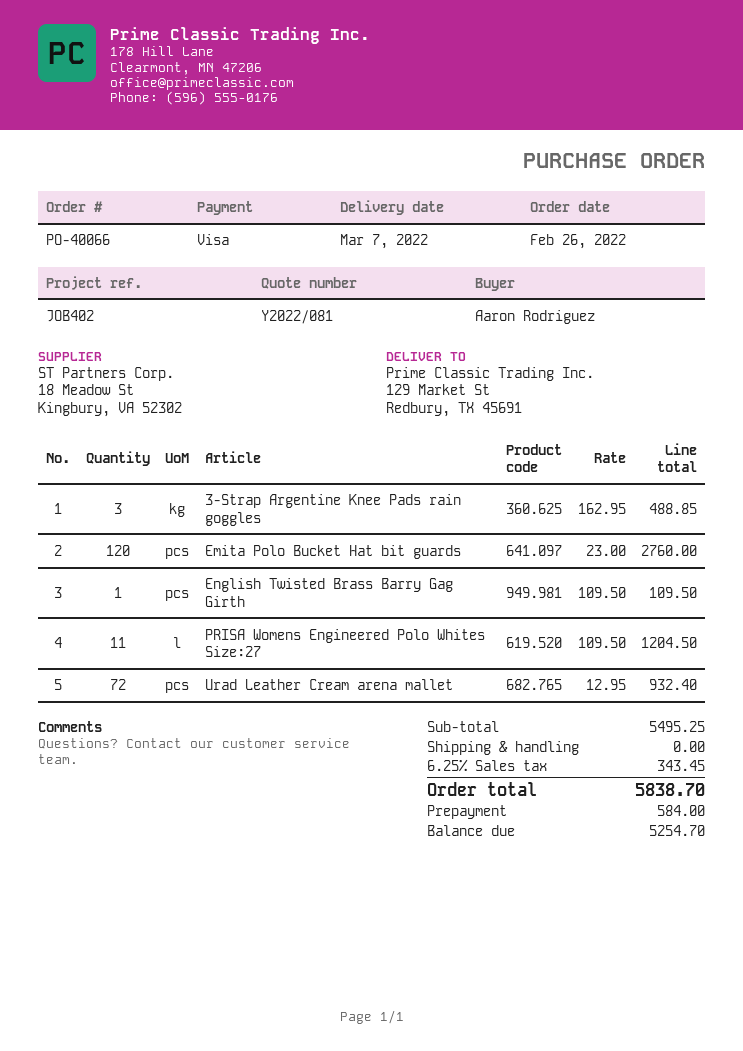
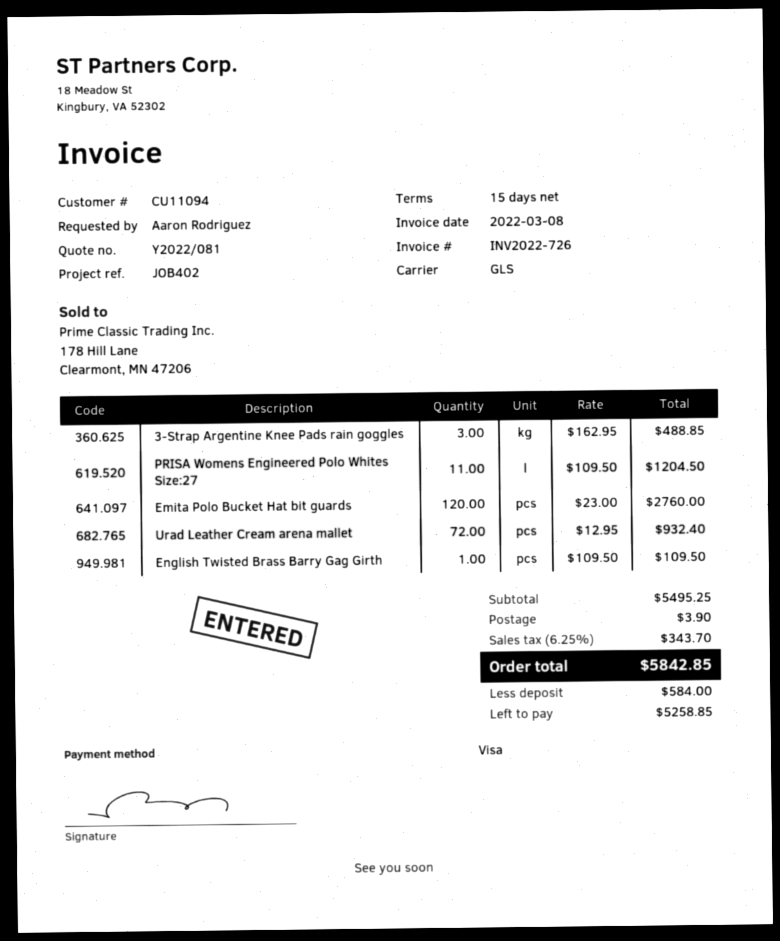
shipping: 0.00 -> 3.90
tax: 6.25% = 343.45 -> 6.25% = 343.70
total: 5838.70 -> 5842.85
balance: 5254.70 -> 5258.85

